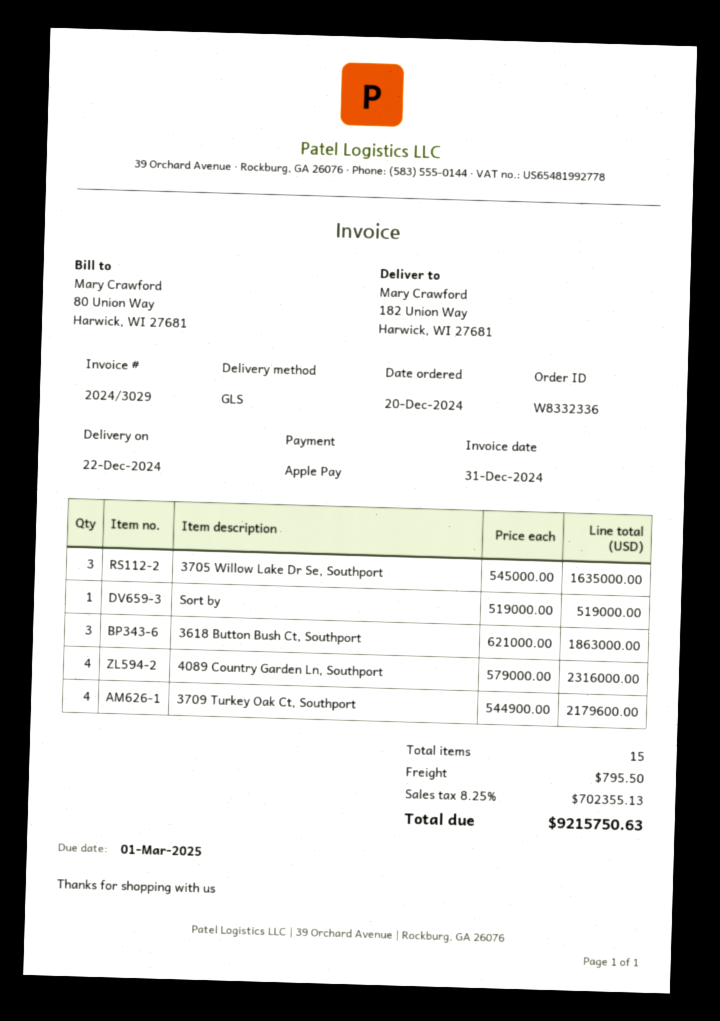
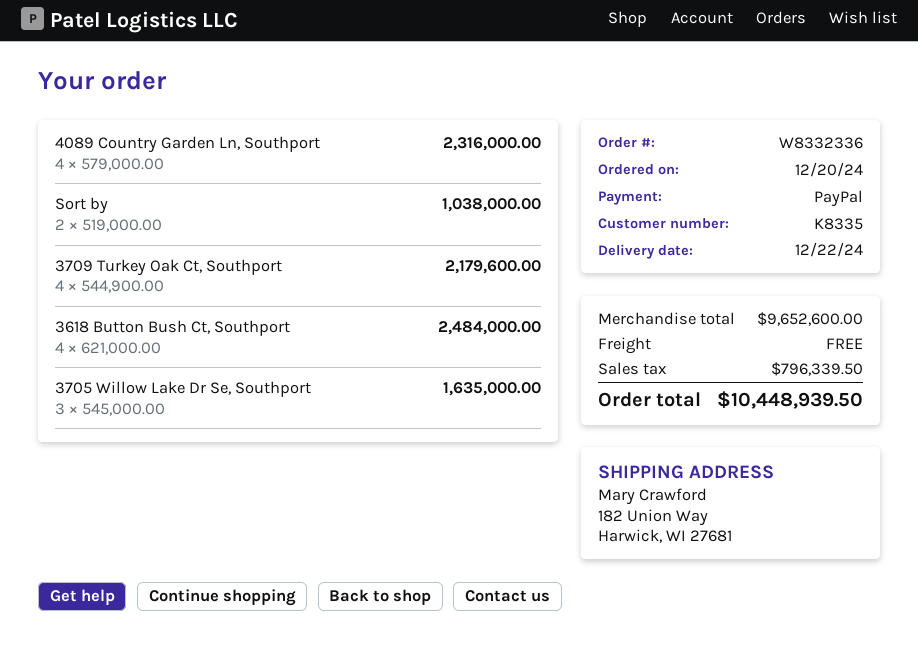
payment method: Apple Pay -> PayPal
Sort by: 1 x 519000.00 = 519000.00 -> 2 x 519000.00 = 1038000.00
3618 Button Bush Ct, Southport: 3 x 621000.00 = 1863000.00 -> 4 x 621000.00 = 2484000.00
shipping: 795.50 -> 0.00
tax: 702355.13 -> 796339.50
total: 9215750.63 -> 10448939.50

